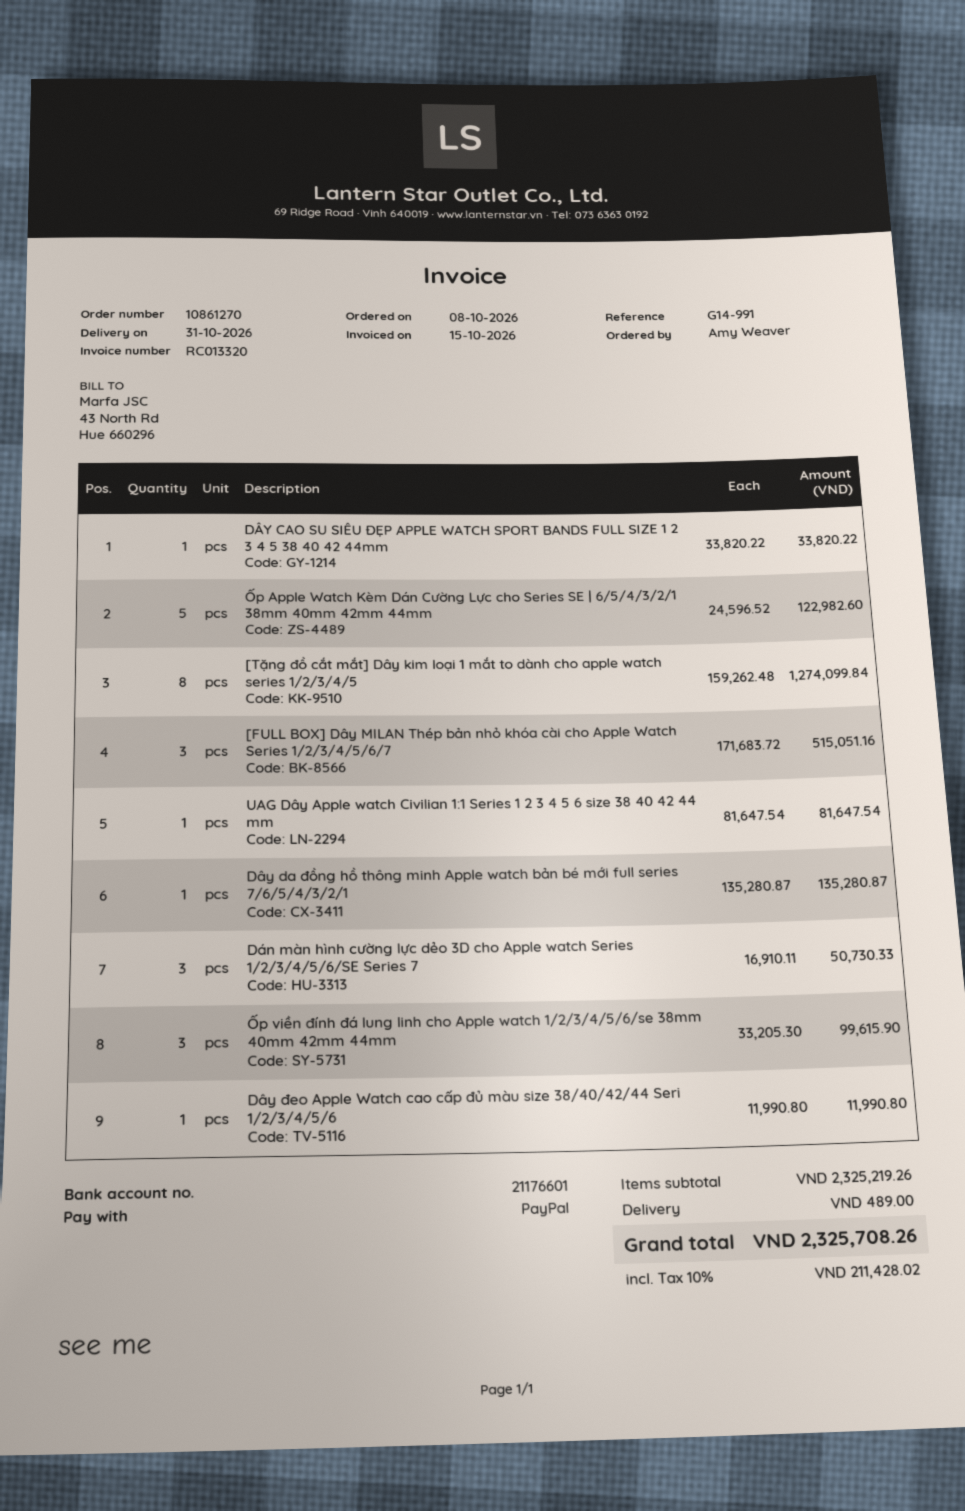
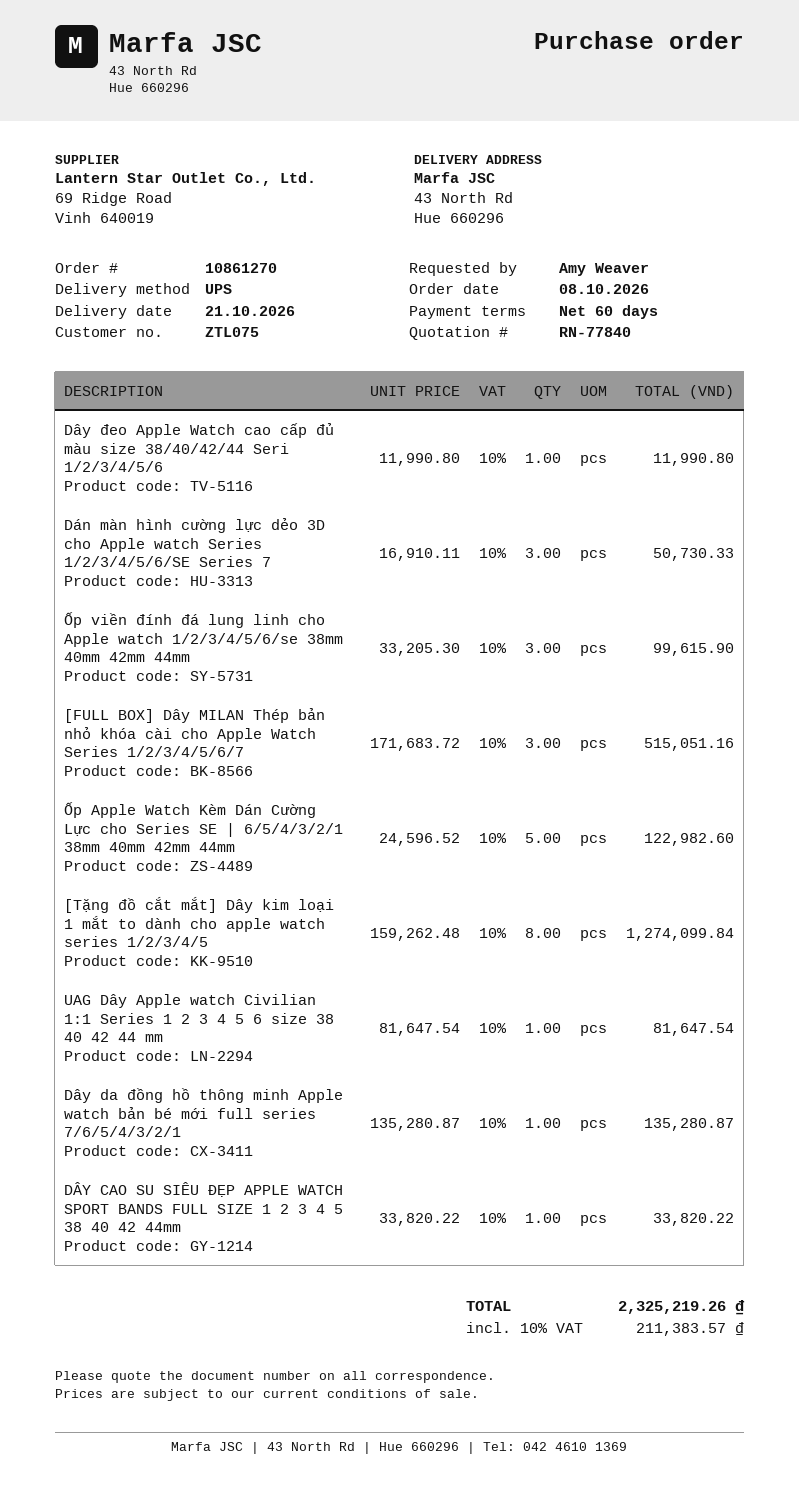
delivery date: 2026-10-31 -> 2026-10-21
shipping: 489.00 -> none
tax: 10% = 211428.02 -> 10% = 211383.57
total: 2325708.26 -> 2325219.26

